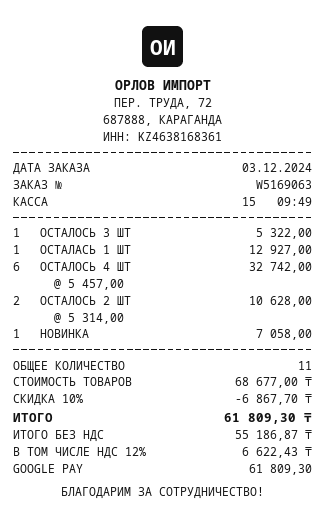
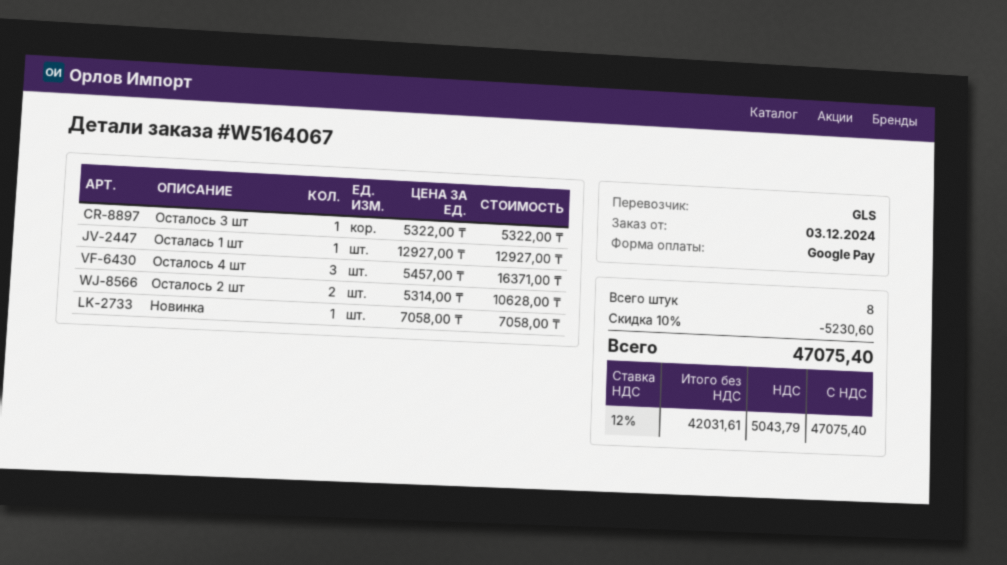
order number: W5169063 -> W5164067
ОСТАЛОСЬ 4 ШТ: 6 x 5457.00 = 32742.00 -> 3 x 5457.00 = 16371.00
total quantity: 11 -> 8
discount: 10% = 6867.70 -> 10% = 5230.60
net: 55186.87 -> 42031.61
tax: 12% = 6622.43 -> 12% = 5043.79
total: 61809.30 -> 47075.40

